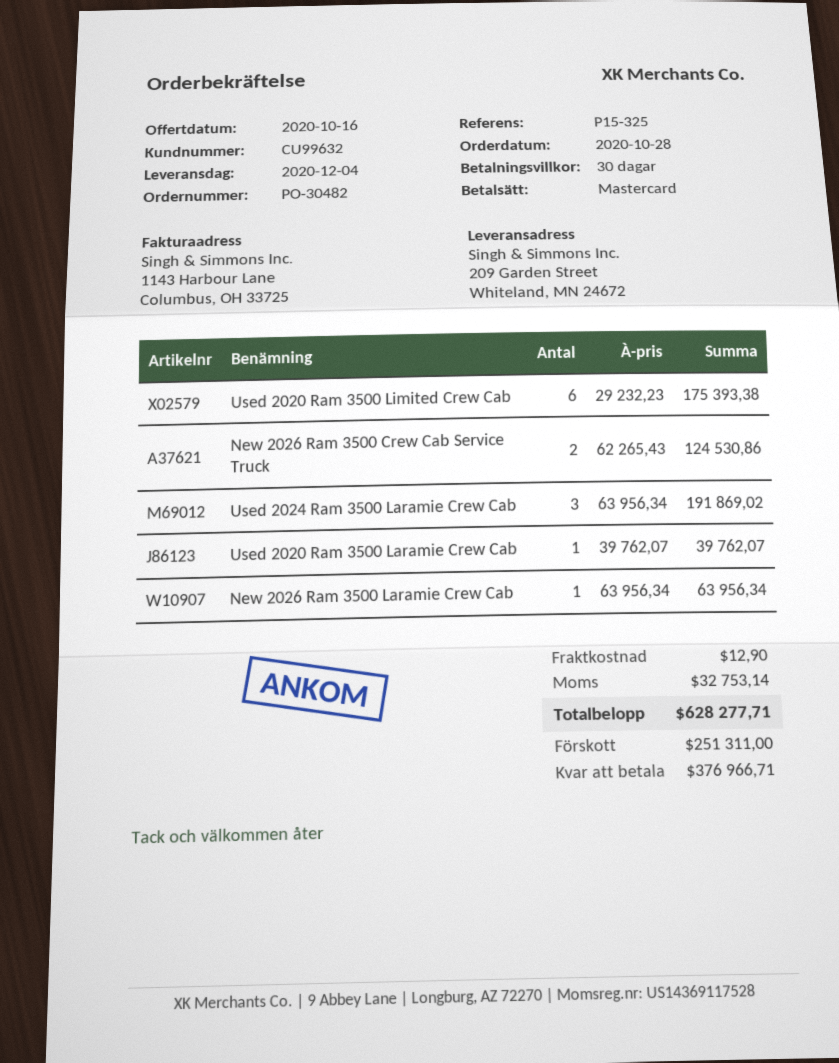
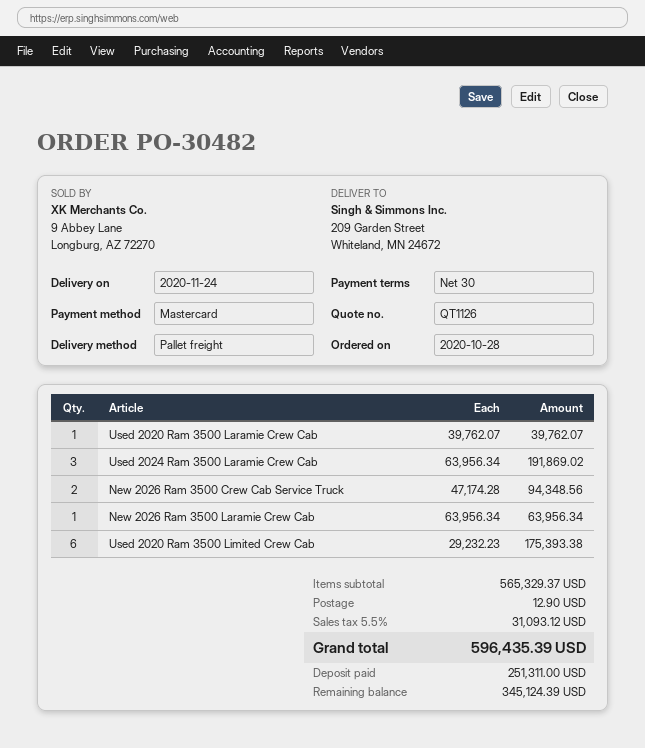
delivery date: 2020-12-04 -> 2020-11-24
New 2026 Ram 3500 Crew Cab Service Truck: 2 x 62265.43 = 124530.86 -> 2 x 47174.28 = 94348.56
tax: 32753.14 -> 31093.12
total: 628277.71 -> 596435.39
balance: 376966.71 -> 345124.39

